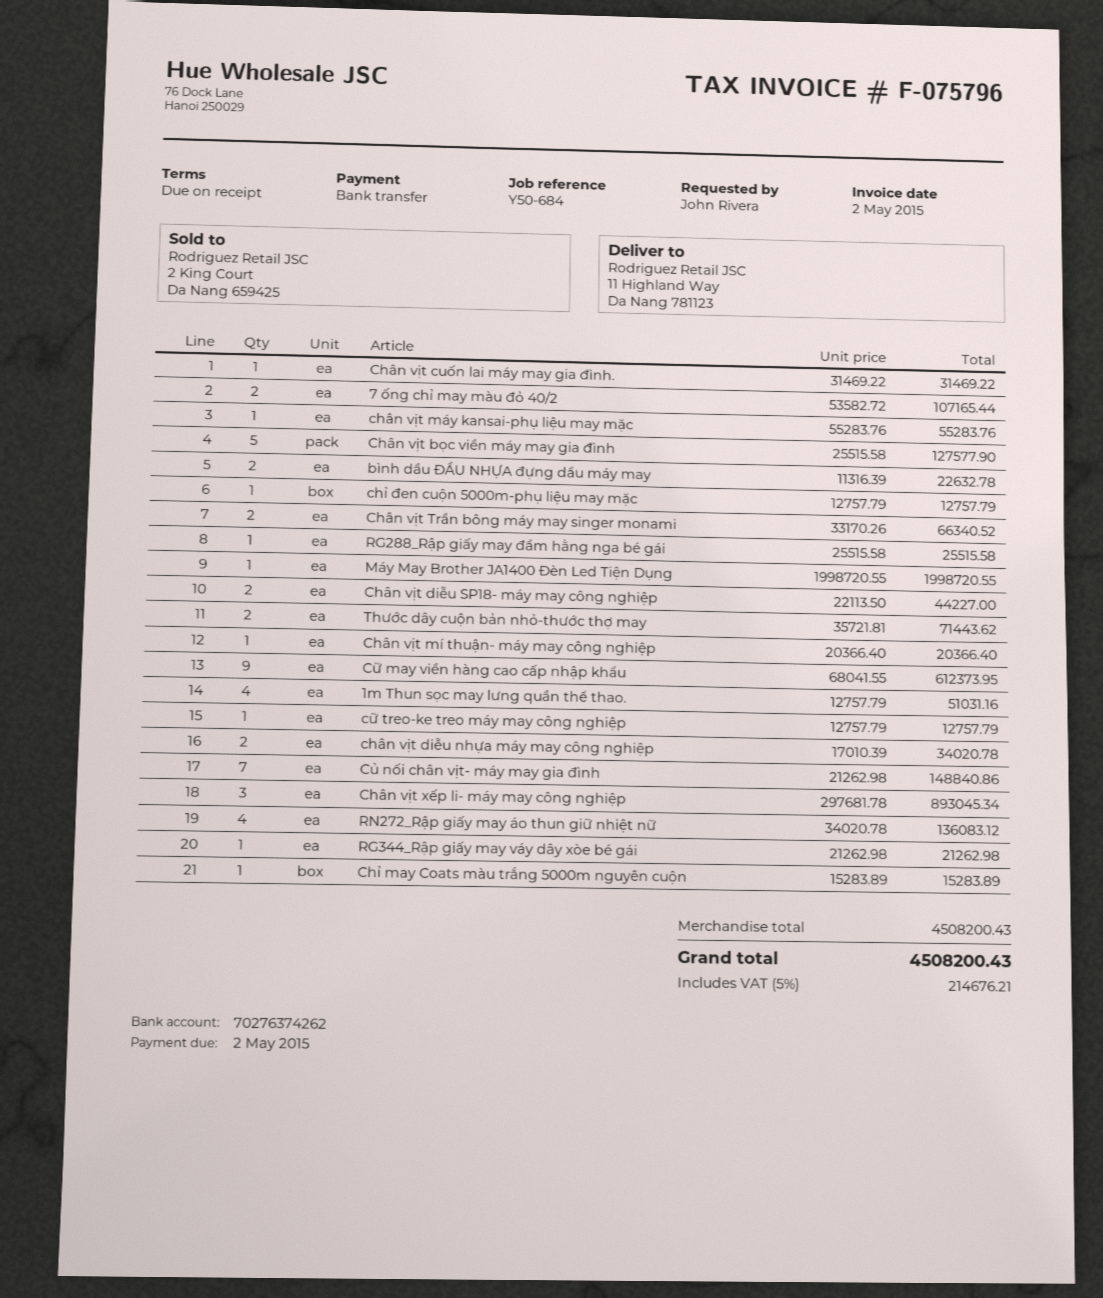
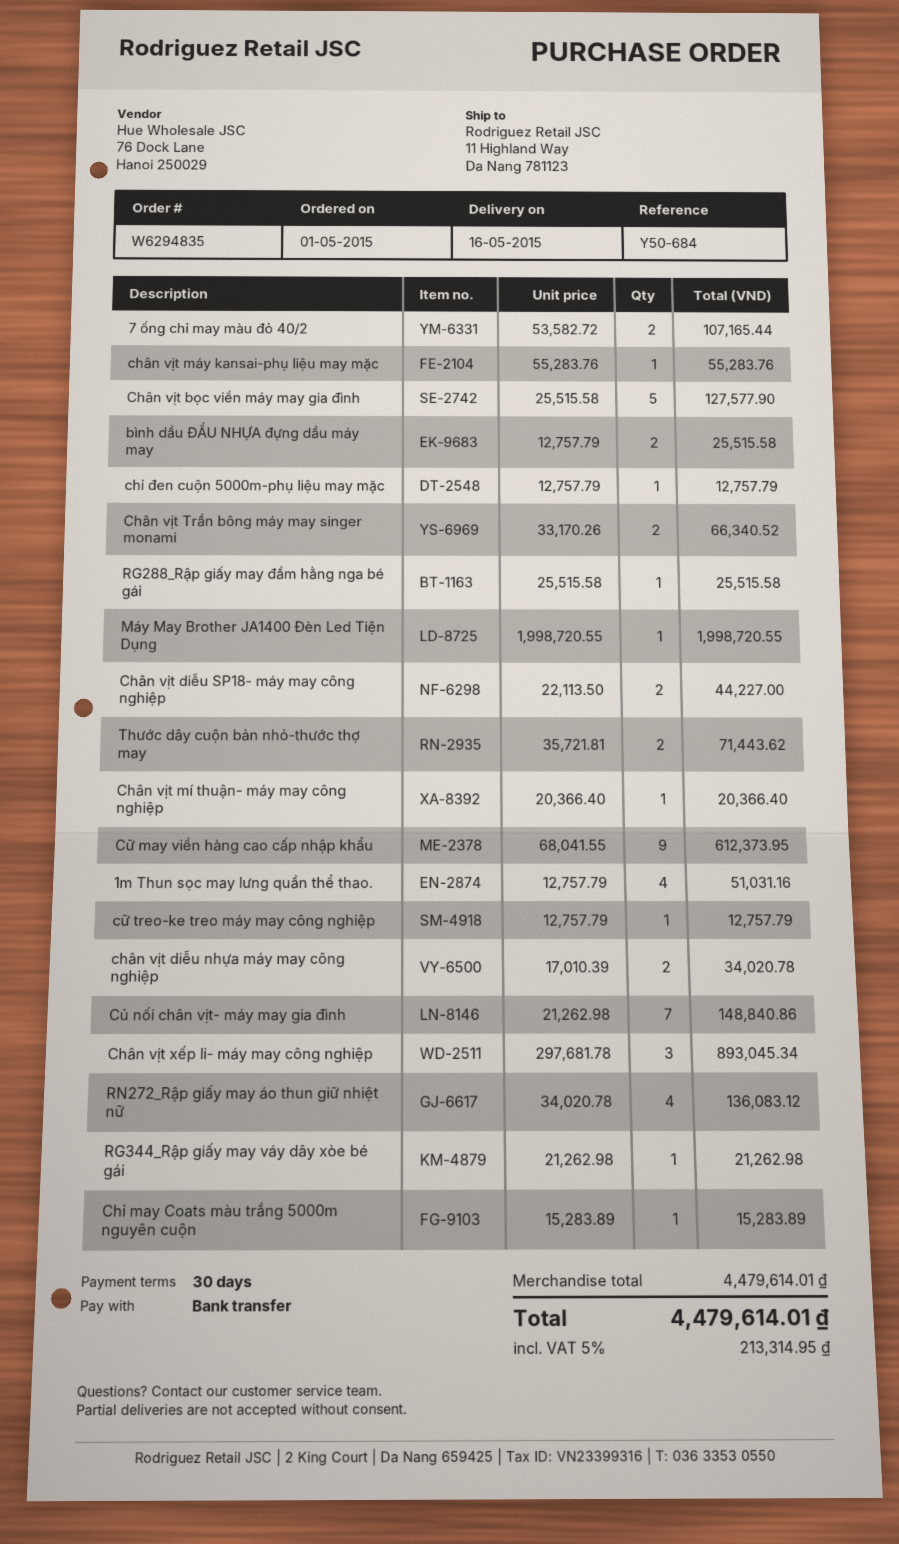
payment terms: on receipt -> 30 days
Chân vịt cuốn lai máy may gia đình.: 1 x 31469.22 = 31469.22 -> none
bình dầu ĐẦU NHỰA đựng dầu máy may: 2 x 11316.39 = 22632.78 -> 2 x 12757.79 = 25515.58
subtotal: 4508200.43 -> 4479614.01
tax: 5% = 214676.21 -> 5% = 213314.95
total: 4508200.43 -> 4479614.01

